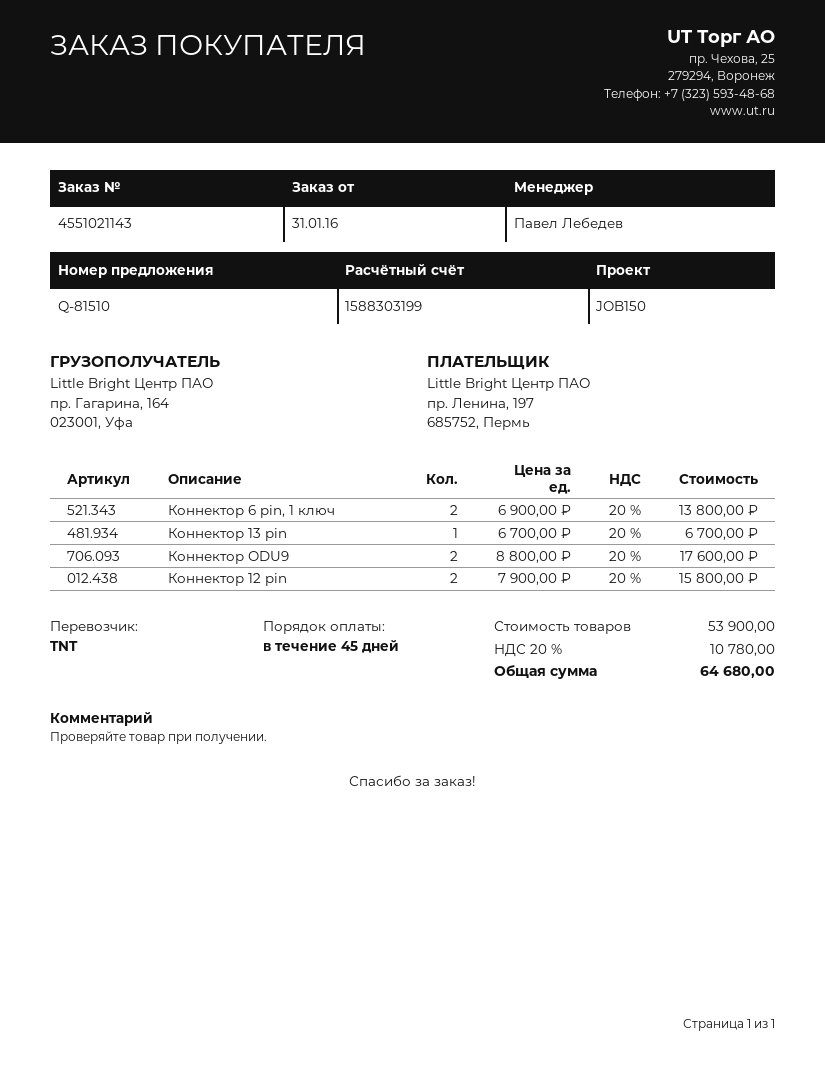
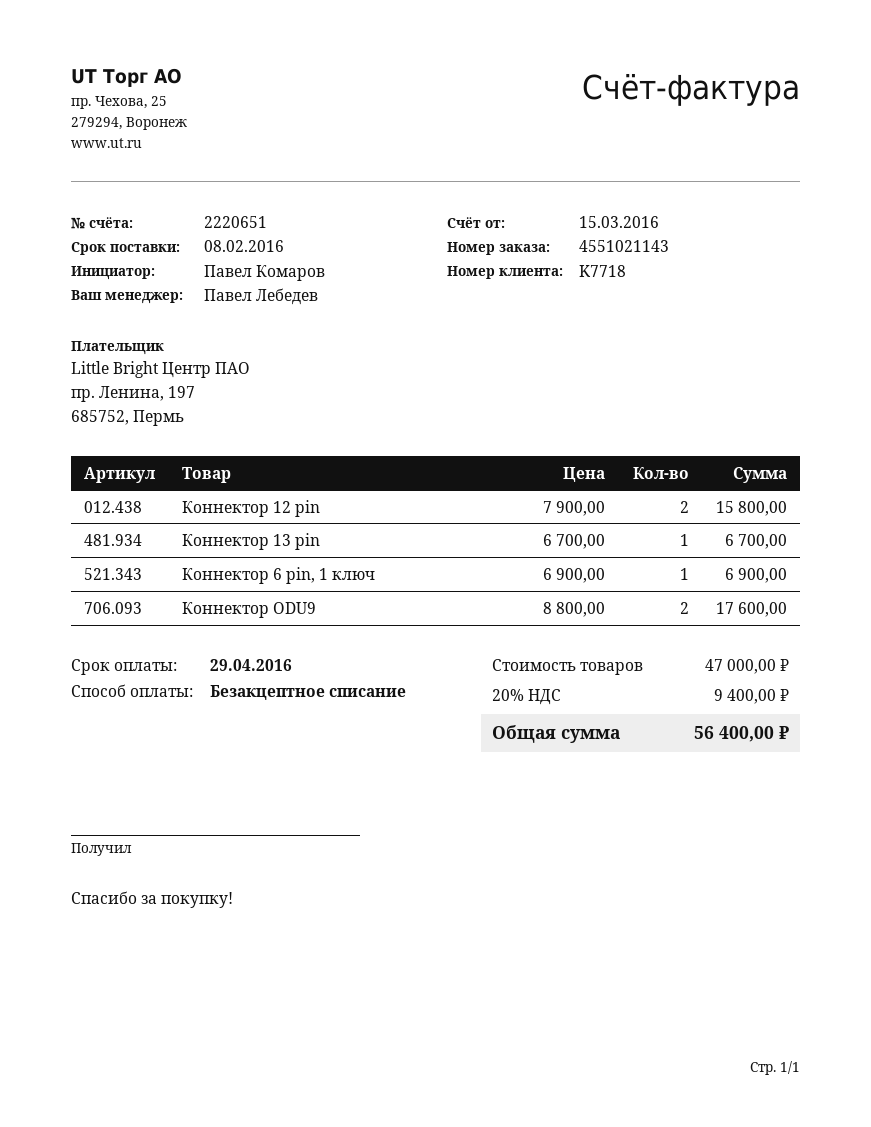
Коннектор 6 pin, 1 ключ: 2 x 6900.00 = 13800.00 -> 1 x 6900.00 = 6900.00
subtotal: 53900.00 -> 47000.00
tax: 20% = 10780.00 -> 20% = 9400.00
total: 64680.00 -> 56400.00

